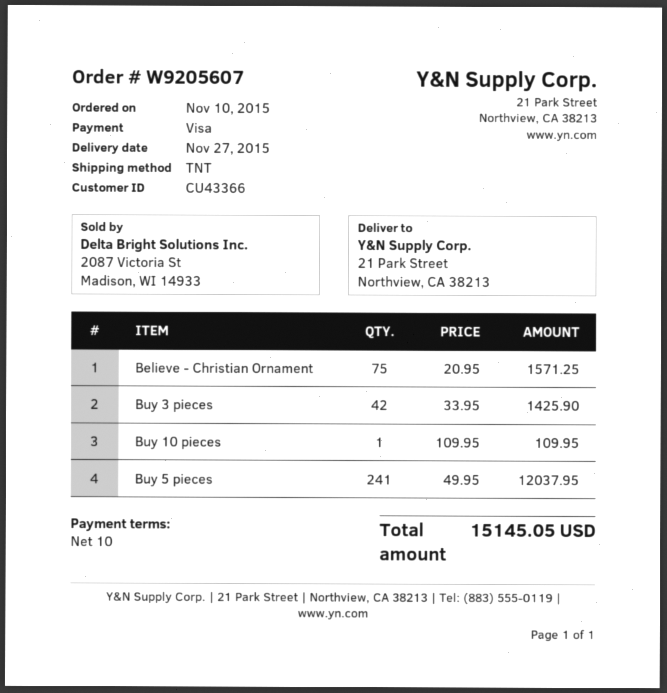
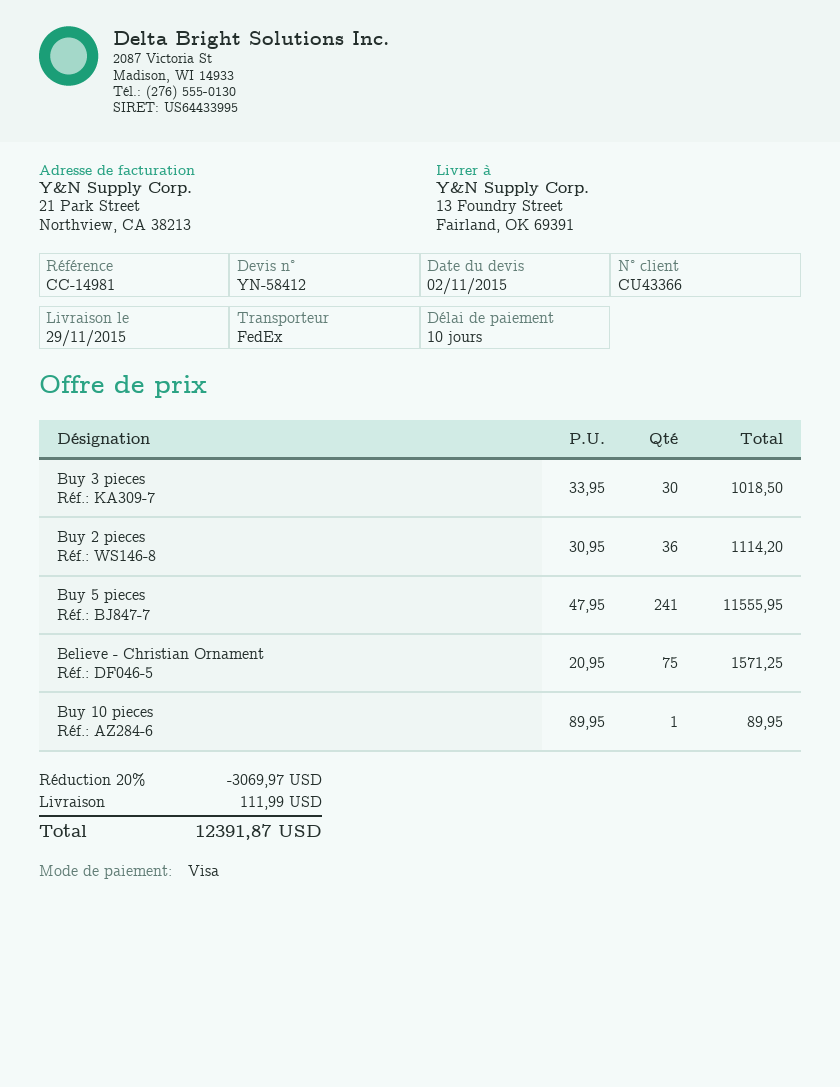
delivery date: 2015-11-27 -> 2015-11-29
shipping method: TNT -> FedEx
ship to: 21 Park Street, Northview, CA 38213 -> 13 Foundry Street, Fairland, OK 69391
Buy 3 pieces: 42 x 33.95 = 1425.90 -> 30 x 33.95 = 1018.50
Buy 10 pieces: 1 x 109.95 = 109.95 -> 1 x 89.95 = 89.95
Buy 5 pieces: 241 x 49.95 = 12037.95 -> 241 x 47.95 = 11555.95
Buy 2 pieces: none -> 36 x 30.95 = 1114.20
discount: none -> 20% = 3069.97
shipping: none -> 111.99
total: 15145.05 -> 12391.87

